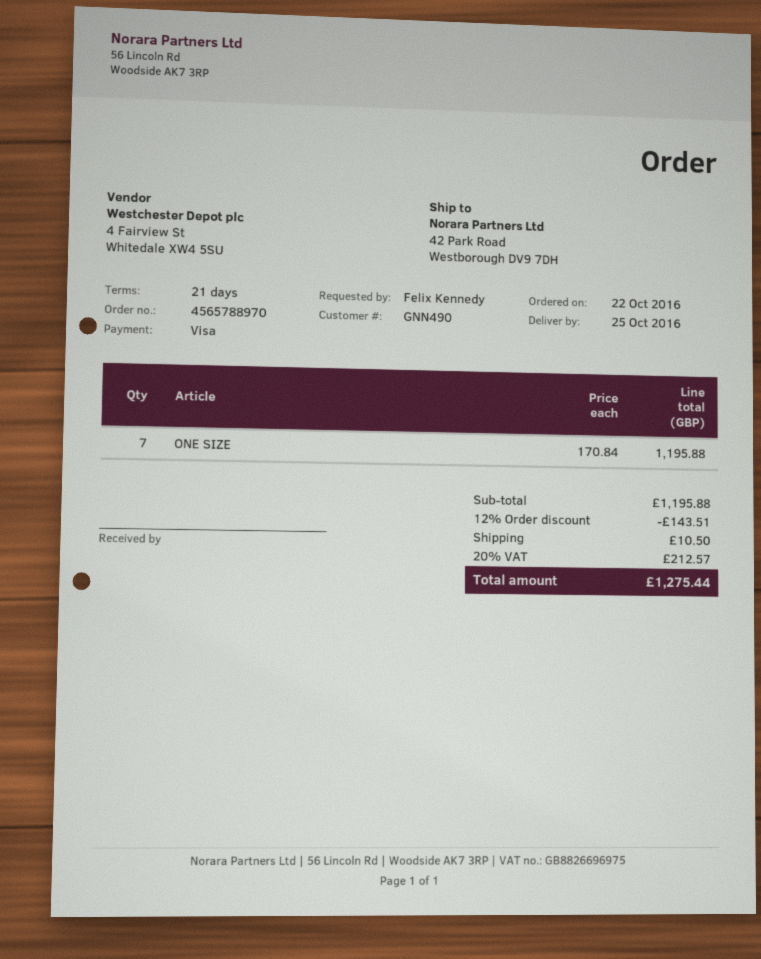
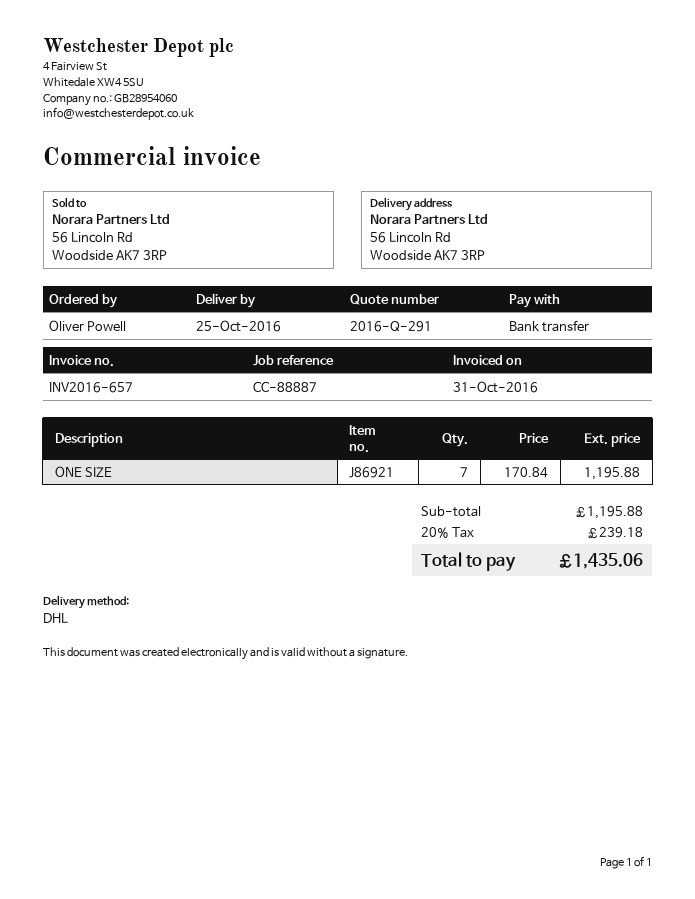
ordered by: Felix Kennedy -> Oliver Powell
payment method: Visa -> bank transfer
ship to: 42 Park Road, Westborough DV9 7DH -> 56 Lincoln Rd, Woodside AK7 3RP
discount: 12% = 143.51 -> none
shipping: 10.50 -> none
tax: 20% = 212.57 -> 20% = 239.18
total: 1275.44 -> 1435.06

